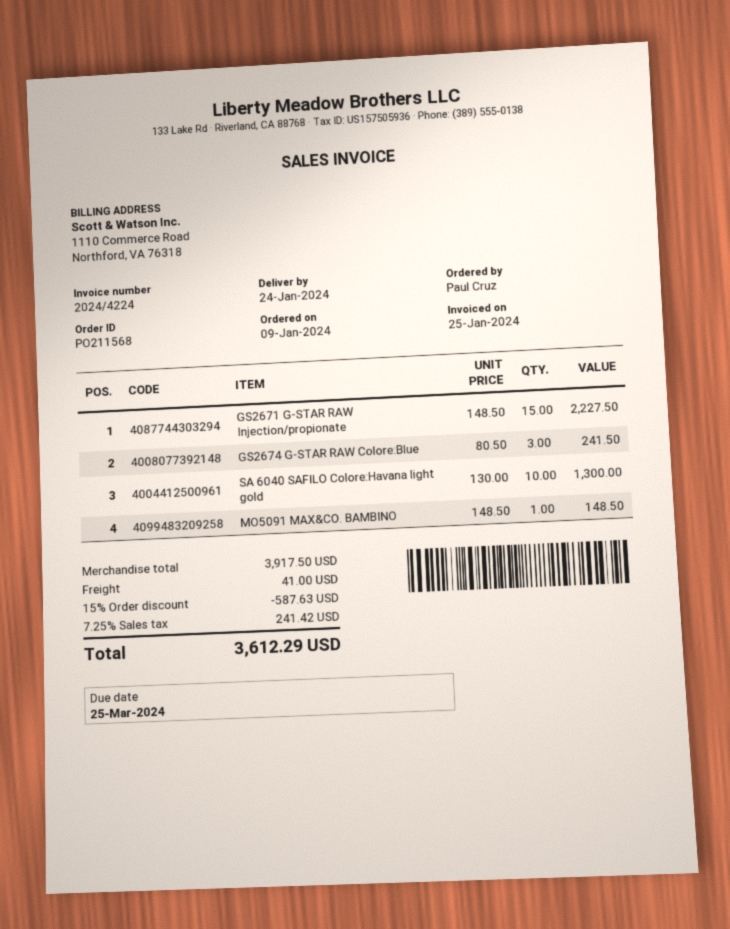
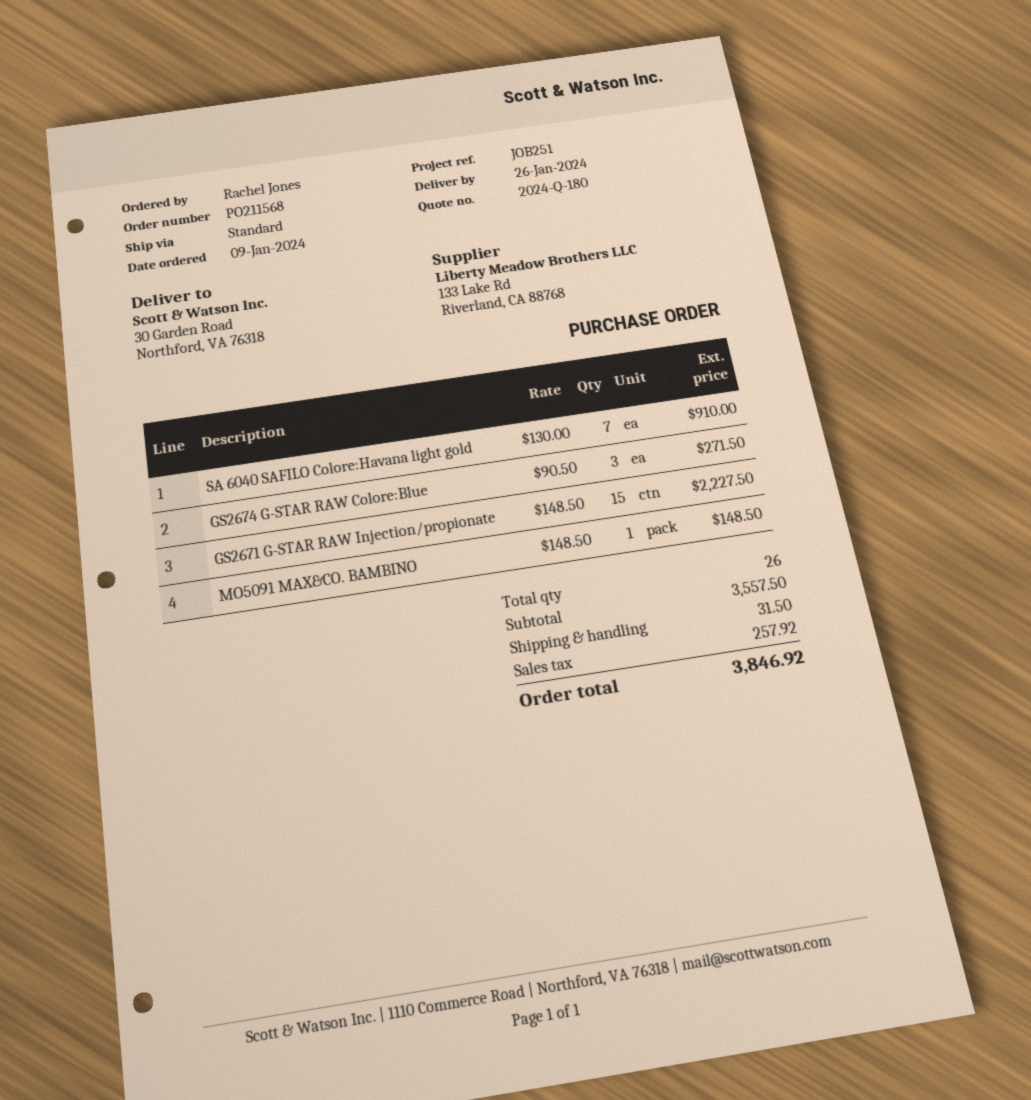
delivery date: 2024-01-24 -> 2024-01-26
ordered by: Paul Cruz -> Rachel Jones
GS2674 G-STAR RAW Colore:Blue: 3 x 80.50 = 241.50 -> 3 x 90.50 = 271.50
SA 6040 SAFILO Colore:Havana light gold: 10 x 130.00 = 1300.00 -> 7 x 130.00 = 910.00
subtotal: 3917.50 -> 3557.50
discount: 15% = 587.63 -> none
shipping: 41.00 -> 31.50
tax: 241.42 -> 257.92
total: 3612.29 -> 3846.92

